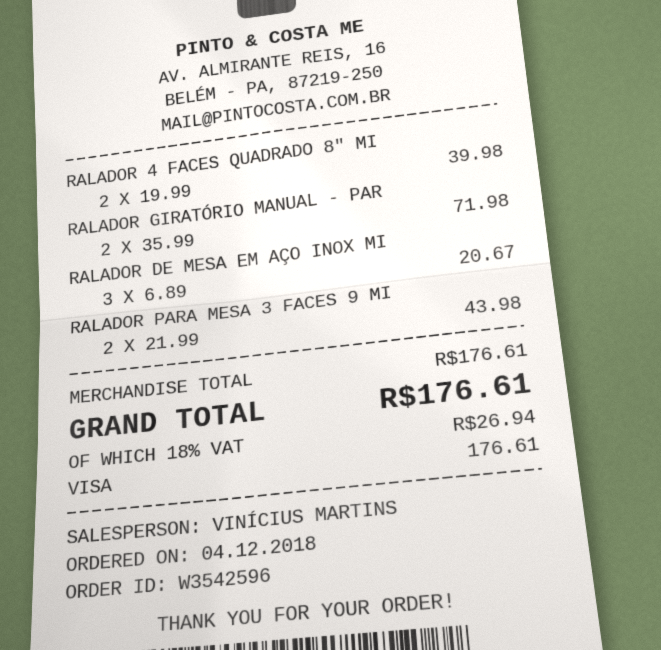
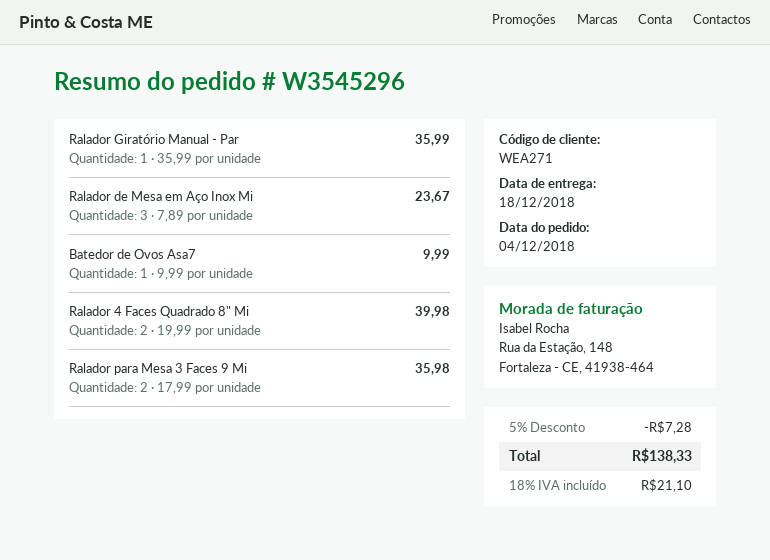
order number: W3542596 -> W3545296
RALADOR GIRATÓRIO MANUAL - PAR: 2 x 35.99 = 71.98 -> 1 x 35.99 = 35.99
RALADOR DE MESA EM AÇO INOX MI: 3 x 6.89 = 20.67 -> 3 x 7.89 = 23.67
RALADOR PARA MESA 3 FACES 9 MI: 2 x 21.99 = 43.98 -> 2 x 17.99 = 35.98
Batedor de Ovos Asa7: none -> 1 x 9.99 = 9.99
discount: none -> 5% = 7.28
tax: 18% = 26.94 -> 18% = 21.10
total: 176.61 -> 138.33

